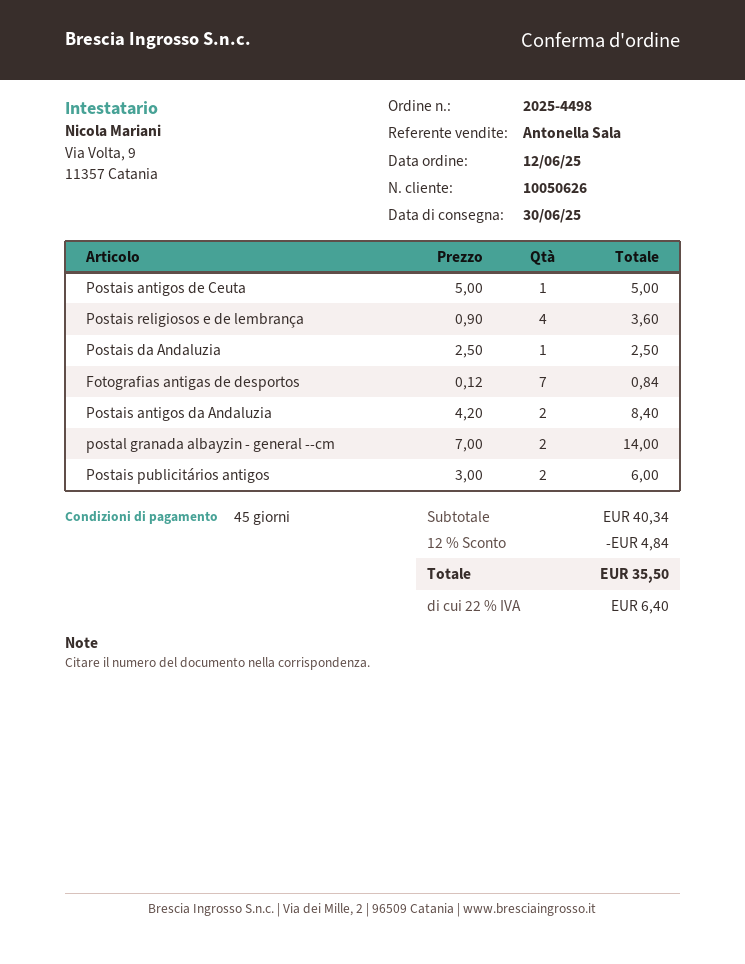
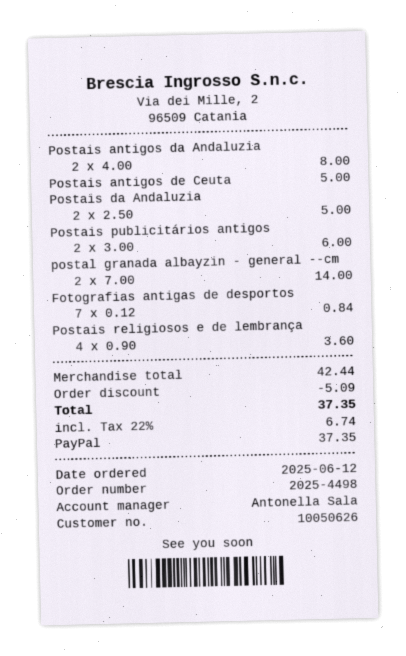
Postais da Andaluzia: 1 x 2.50 = 2.50 -> 2 x 2.50 = 5.00
Postais antigos da Andaluzia: 2 x 4.20 = 8.40 -> 2 x 4.00 = 8.00
subtotal: 40.34 -> 42.44
discount: 4.84 -> 5.09
tax: 22% = 6.40 -> 22% = 6.74
total: 35.50 -> 37.35

